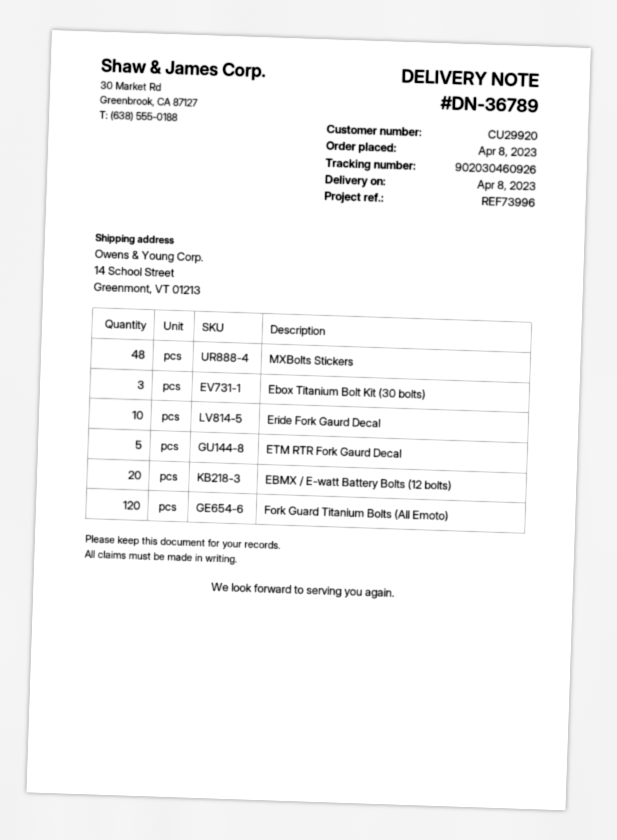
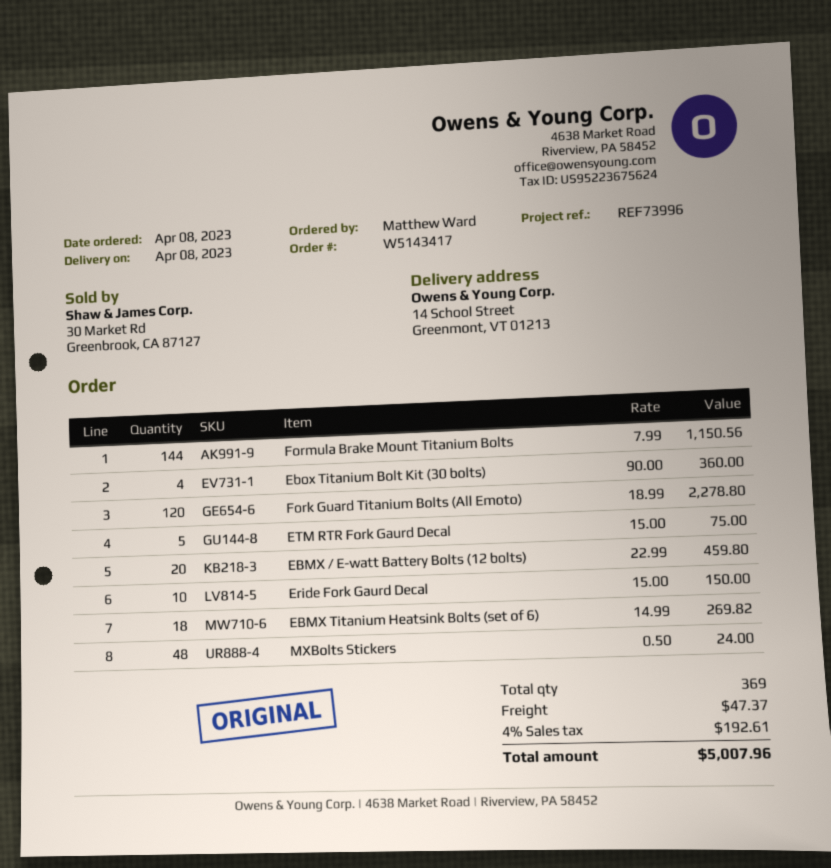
Ebox Titanium Bolt Kit (30 bolts): 3 -> 4
Formula Brake Mount Titanium Bolts: none -> 144
EBMX Titanium Heatsink Bolts (set of 6): none -> 18

